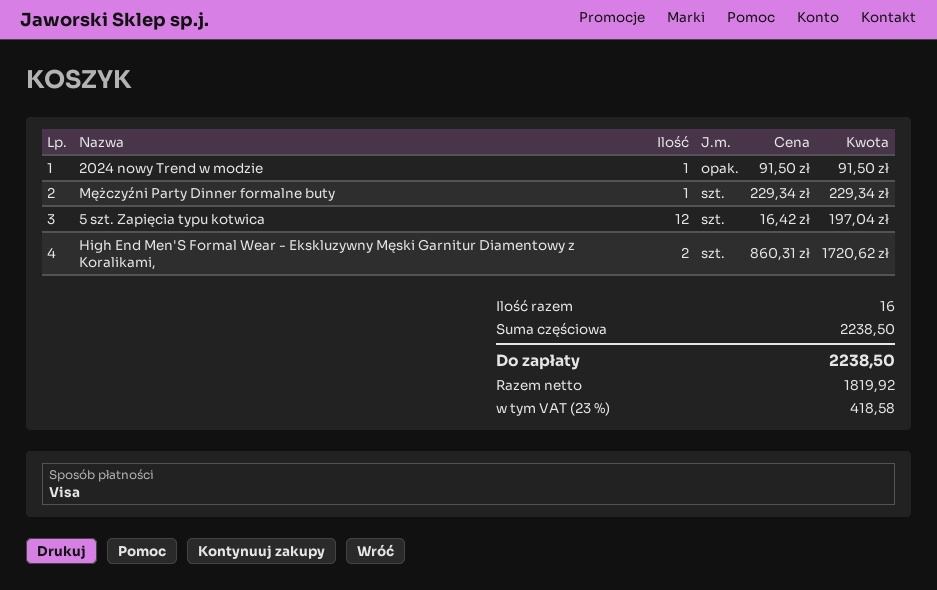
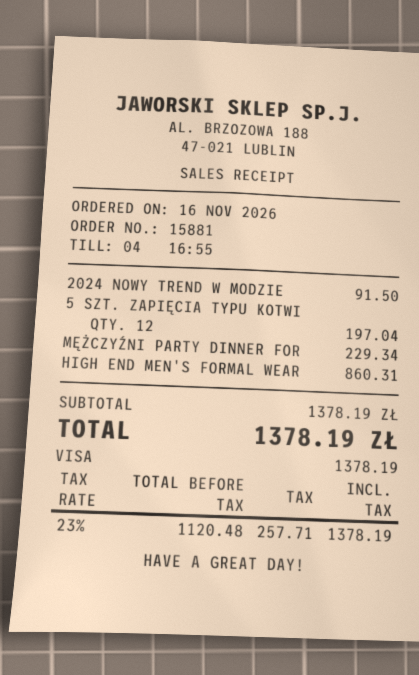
High End Men'S Formal Wear - Ekskluzywny Męski Garnitur Diamentowy z Koralikami,: 2 for 1720.62 -> 1 for 860.31
subtotal: 2238.50 -> 1378.19
net: 1819.92 -> 1120.48
tax: 23% = 418.58 -> 23% = 257.71
total: 2238.50 -> 1378.19

